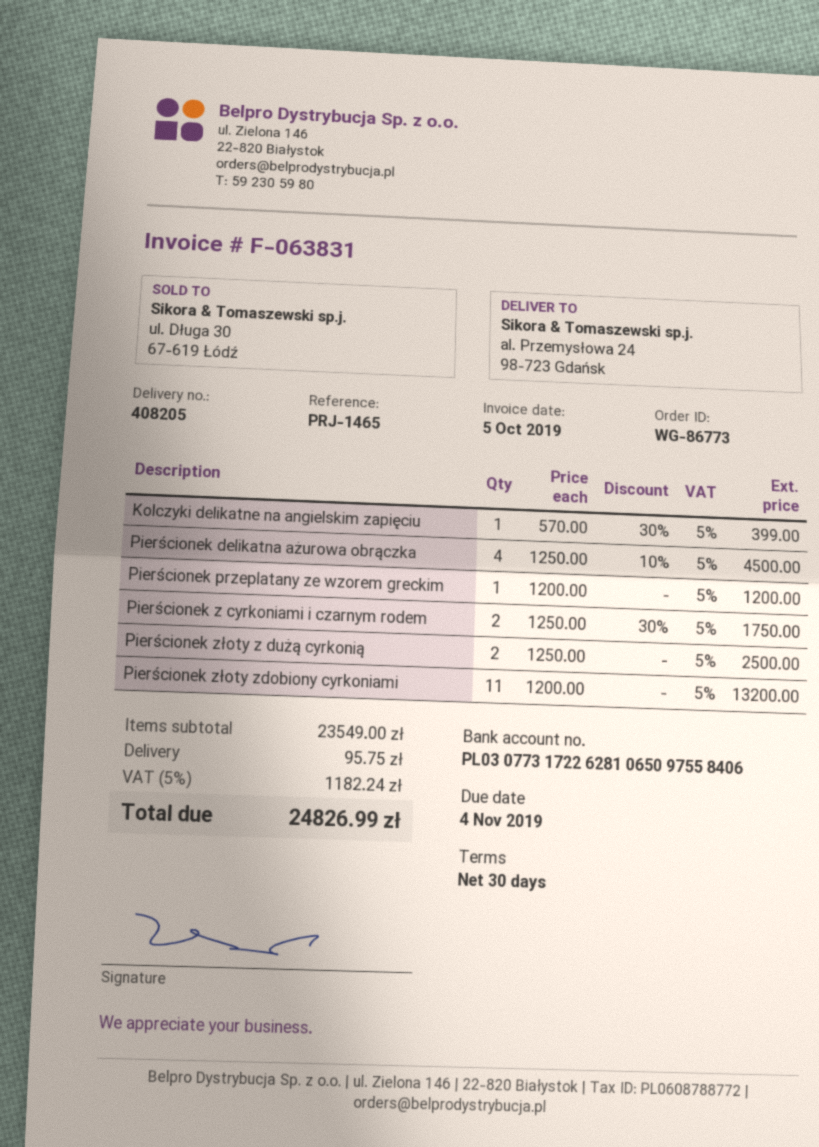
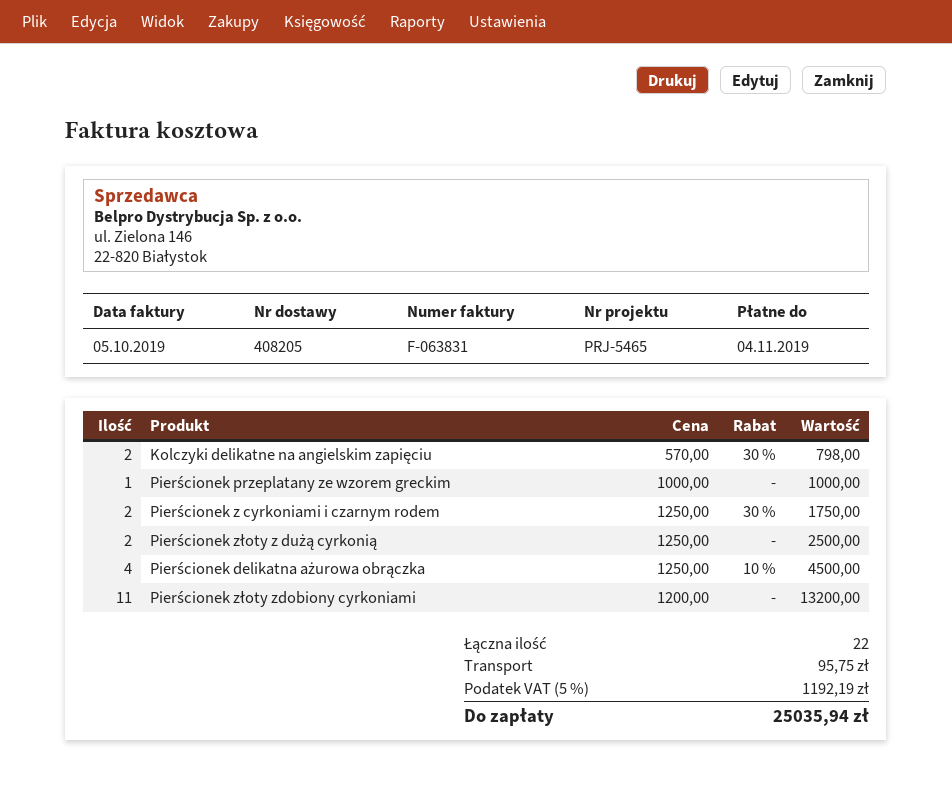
reference: PRJ-1465 -> PRJ-5465
Kolczyki delikatne na angielskim zapięciu: 1 x 570.00 - 30% = 399.00 -> 2 x 570.00 - 30% = 798.00
Pierścionek przeplatany ze wzorem greckim: 1 x 1200.00 = 1200.00 -> 1 x 1000.00 = 1000.00
tax: 5% = 1182.24 -> 5% = 1192.19
total: 24826.99 -> 25035.94

